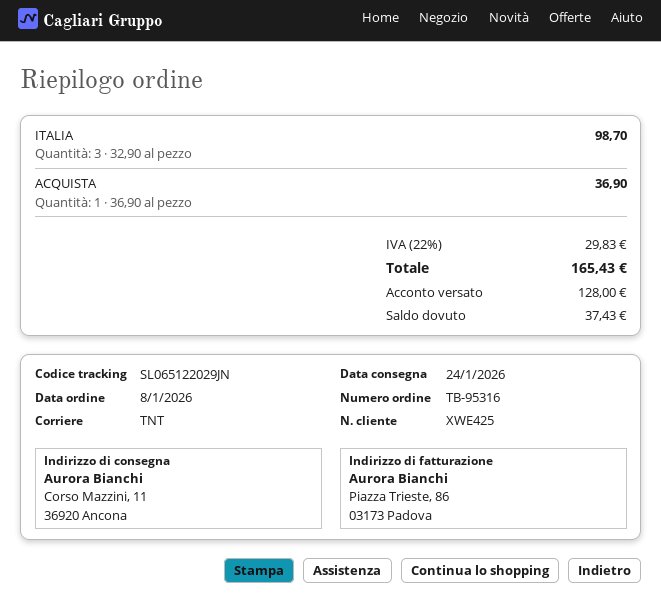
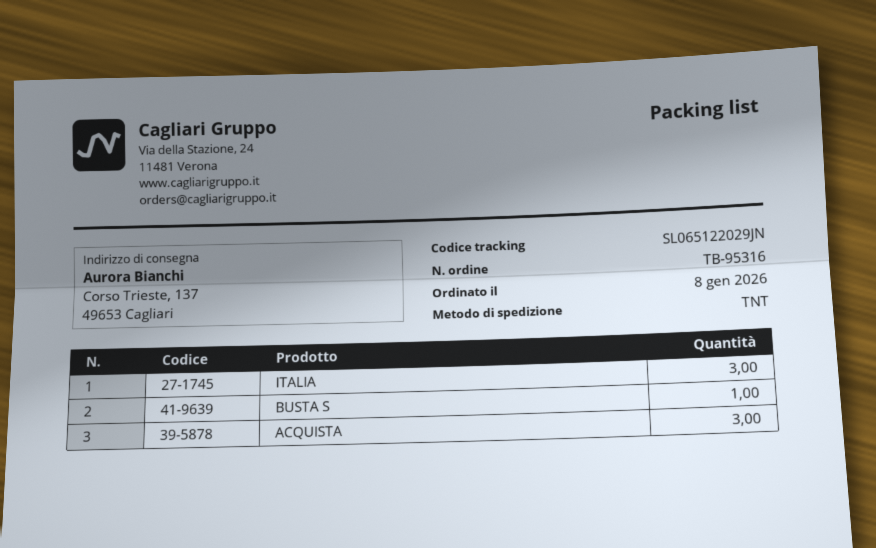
ship to: Corso Mazzini, 11, 36920 Ancona -> Corso Trieste, 137, 49653 Cagliari
ACQUISTA: 1 -> 3
BUSTA S: none -> 1

